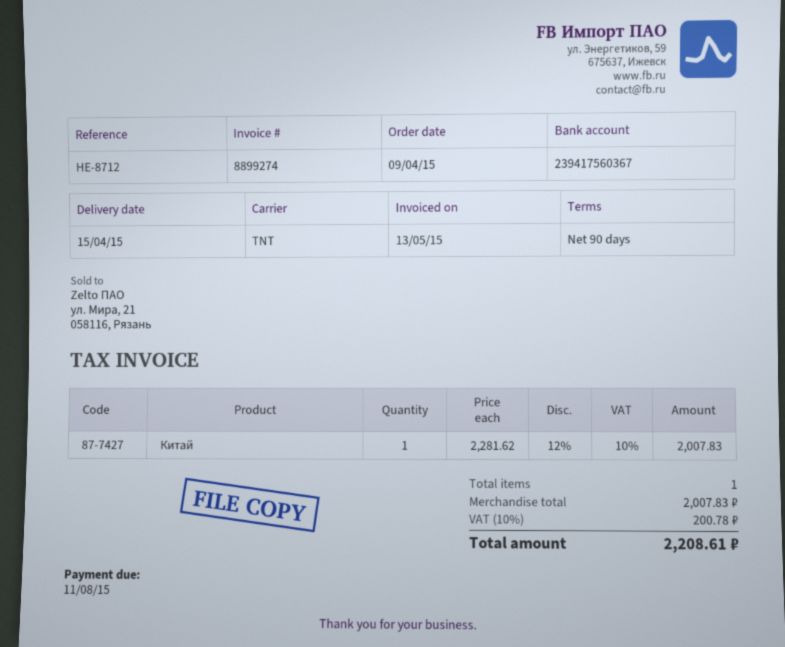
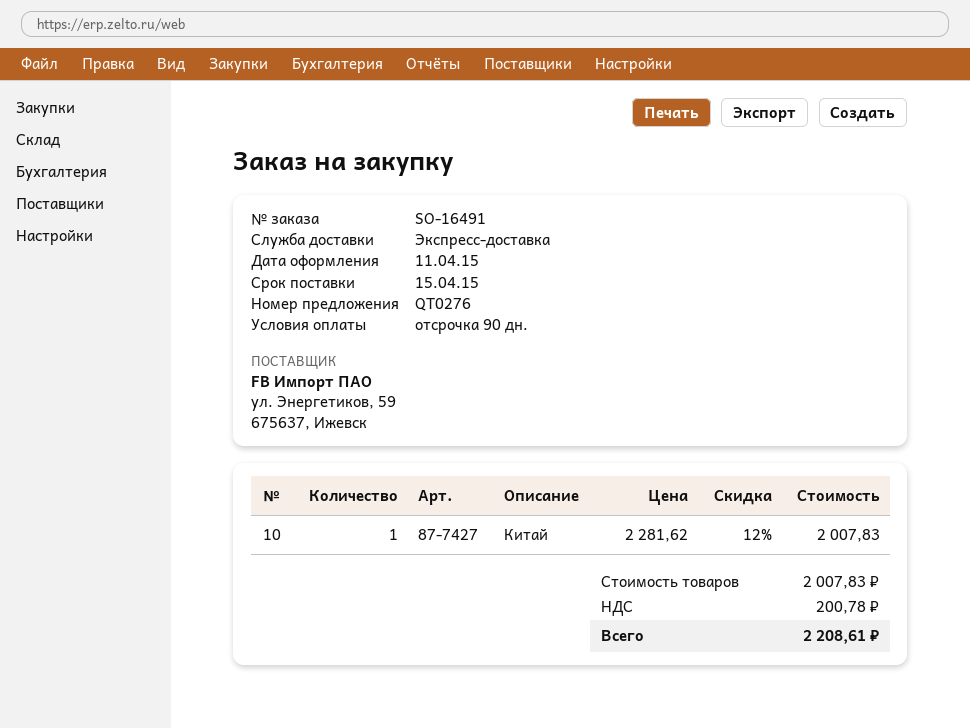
order date: 2015-04-09 -> 2015-04-11
shipping method: TNT -> express

